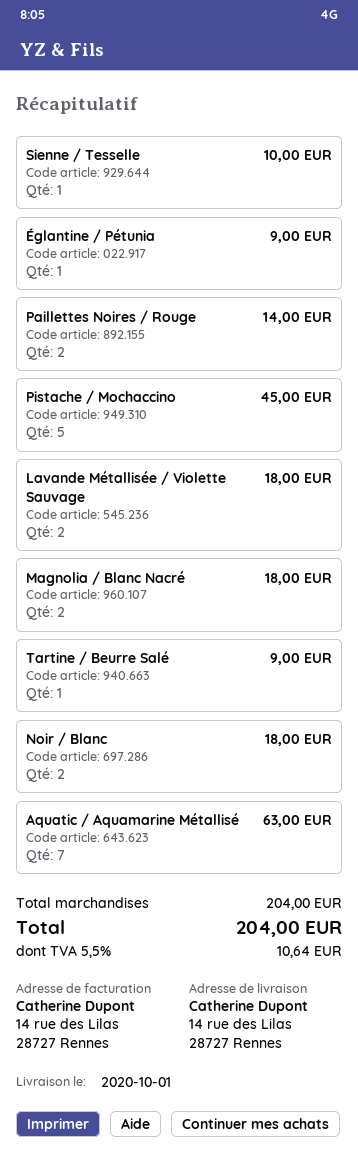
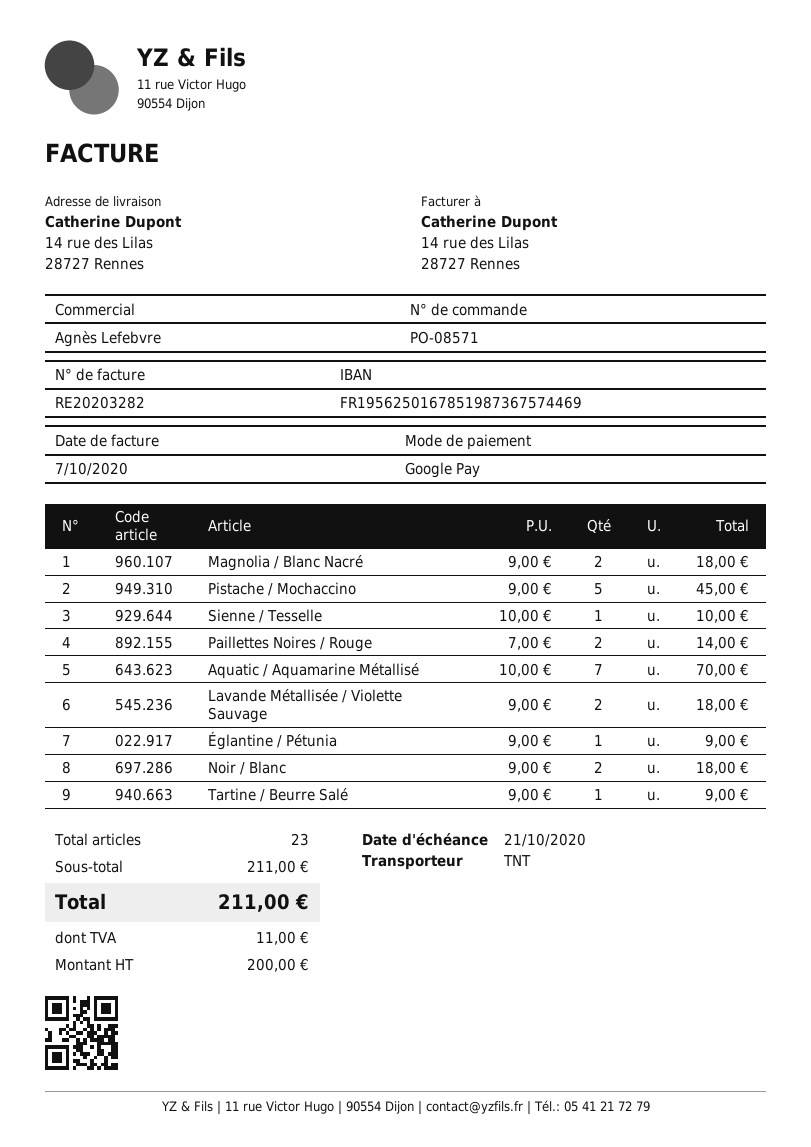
Aquatic / Aquamarine Métallisé: 7 for 63.00 -> 7 for 70.00
subtotal: 204.00 -> 211.00
tax: 10.64 -> 11.00
total: 204.00 -> 211.00

